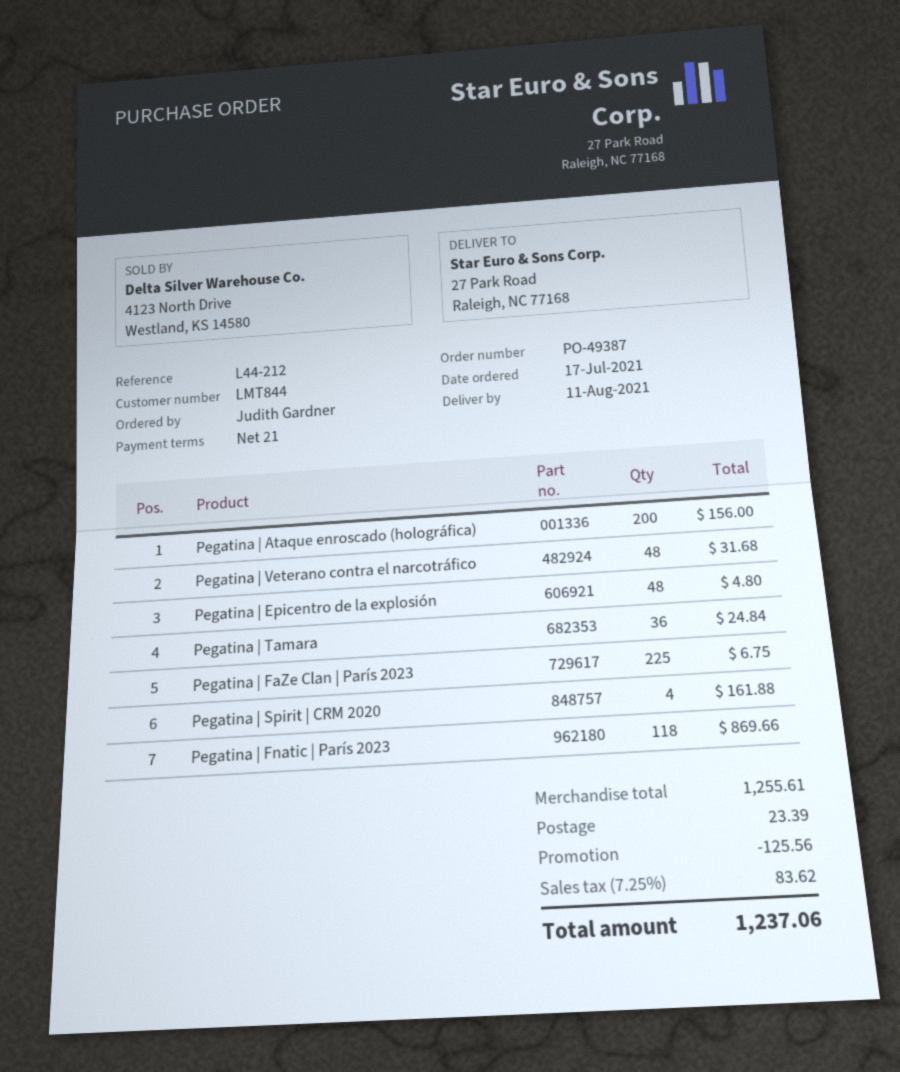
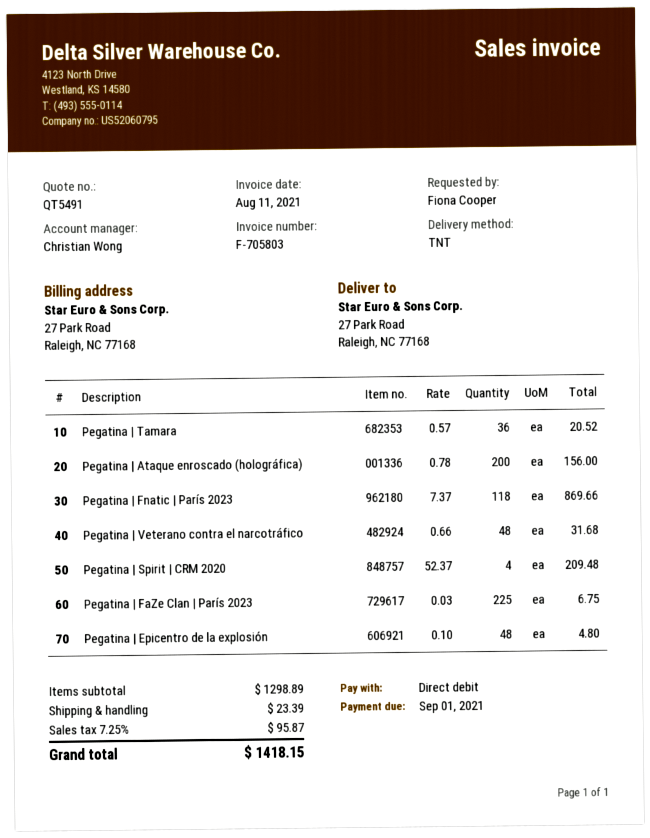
ordered by: Judith Gardner -> Fiona Cooper
Pegatina | Tamara: 36 for 24.84 -> 36 for 20.52
Pegatina | Spirit | CRM 2020: 4 for 161.88 -> 4 for 209.48
subtotal: 1255.61 -> 1298.89
discount: 125.56 -> none
tax: 7.25% = 83.62 -> 7.25% = 95.87
total: 1237.06 -> 1418.15

